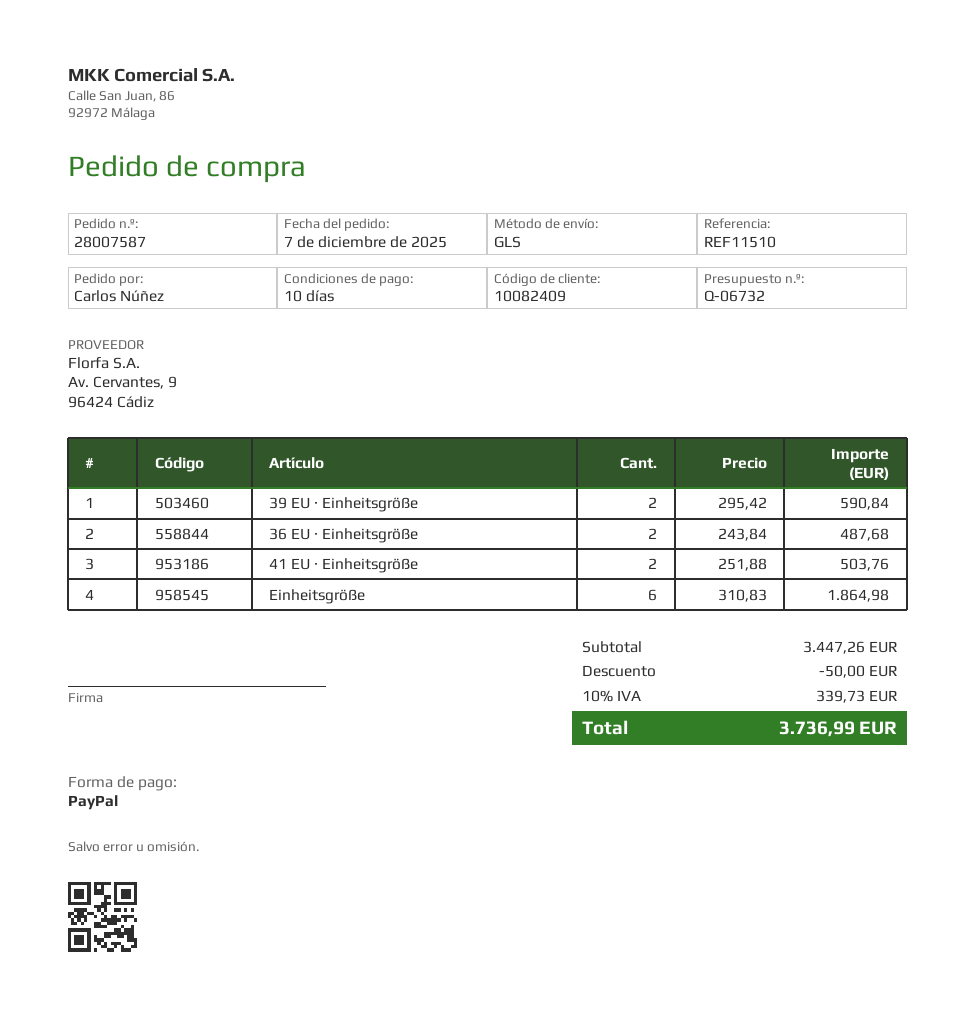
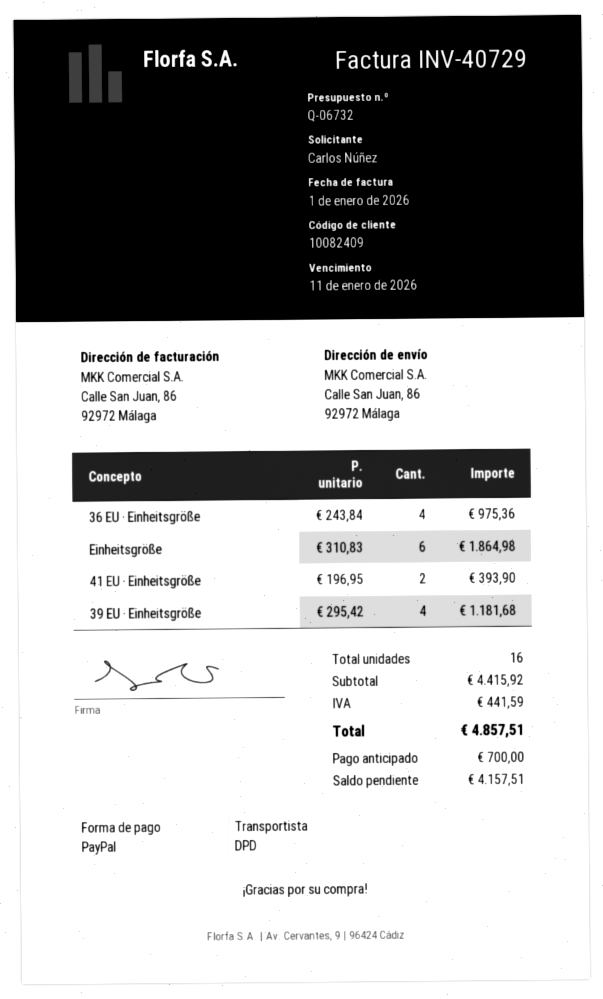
shipping method: GLS -> DPD
39 EU · Einheitsgröße: 2 x 295.42 = 590.84 -> 4 x 295.42 = 1181.68
36 EU · Einheitsgröße: 2 x 243.84 = 487.68 -> 4 x 243.84 = 975.36
41 EU · Einheitsgröße: 2 x 251.88 = 503.76 -> 2 x 196.95 = 393.90
subtotal: 3447.26 -> 4415.92
discount: 50.00 -> none
tax: 339.73 -> 441.59
total: 3736.99 -> 4857.51

